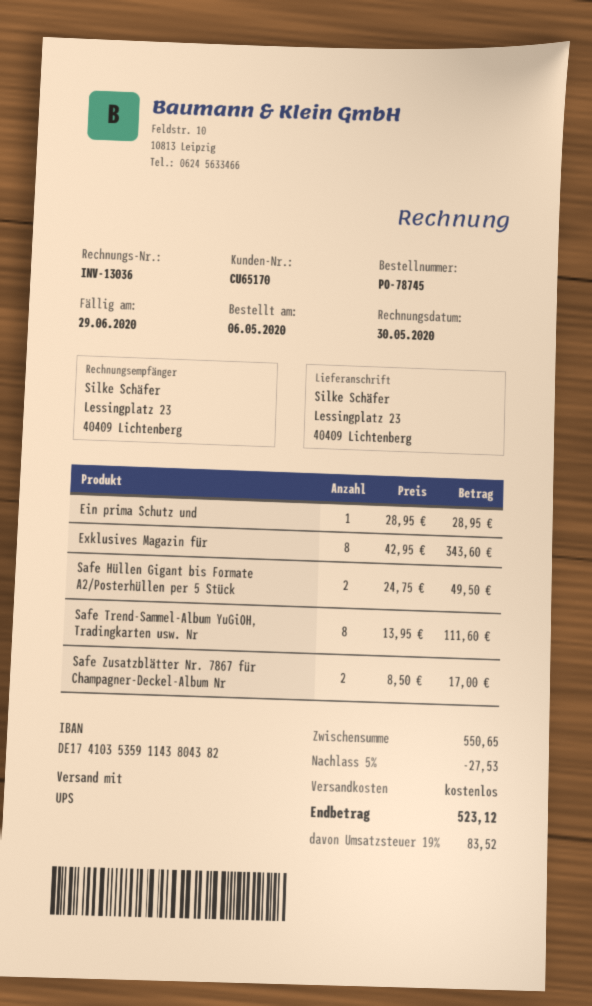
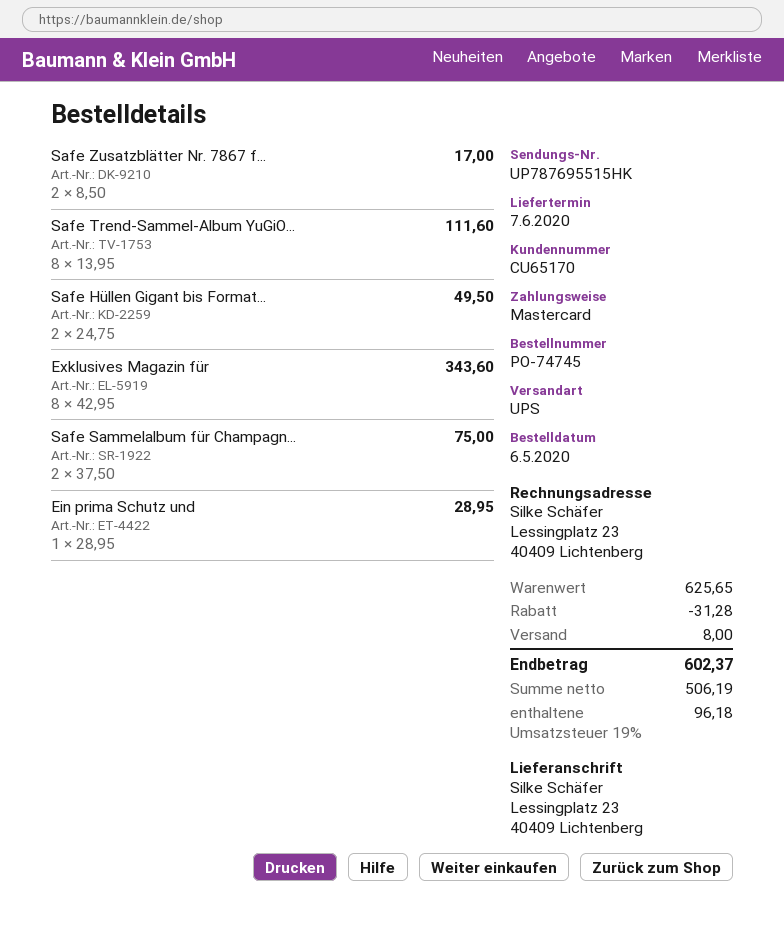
order number: PO-78745 -> PO-74745
Safe Sammelalbum für Champagn...: none -> 2 x 37.50 = 75.00
subtotal: 550.65 -> 625.65
discount: 27.53 -> 31.28
shipping: 0.00 -> 8.00
tax: 19% = 83.52 -> 19% = 96.18
total: 523.12 -> 602.37

